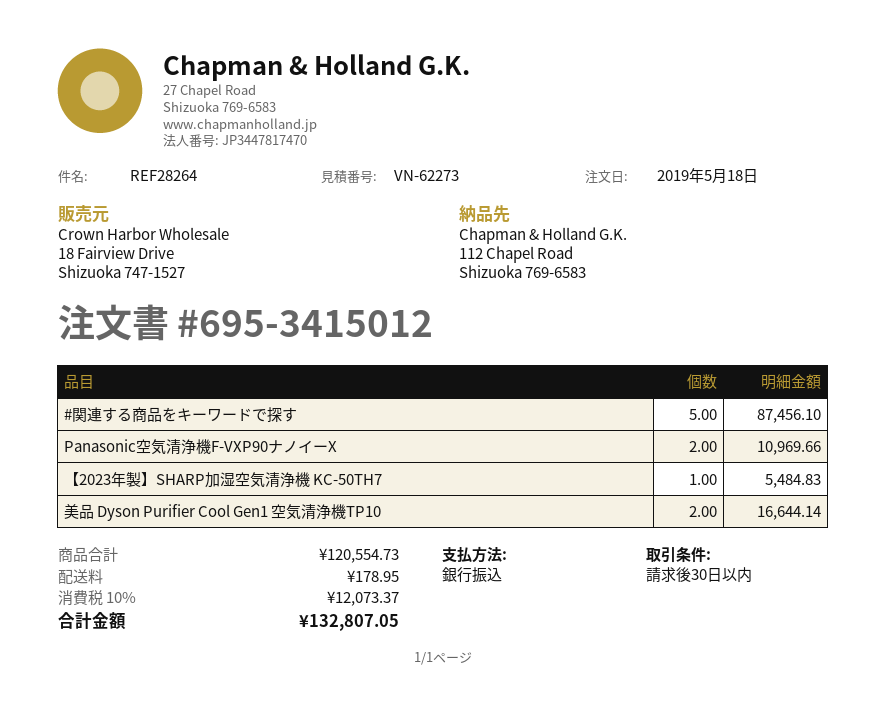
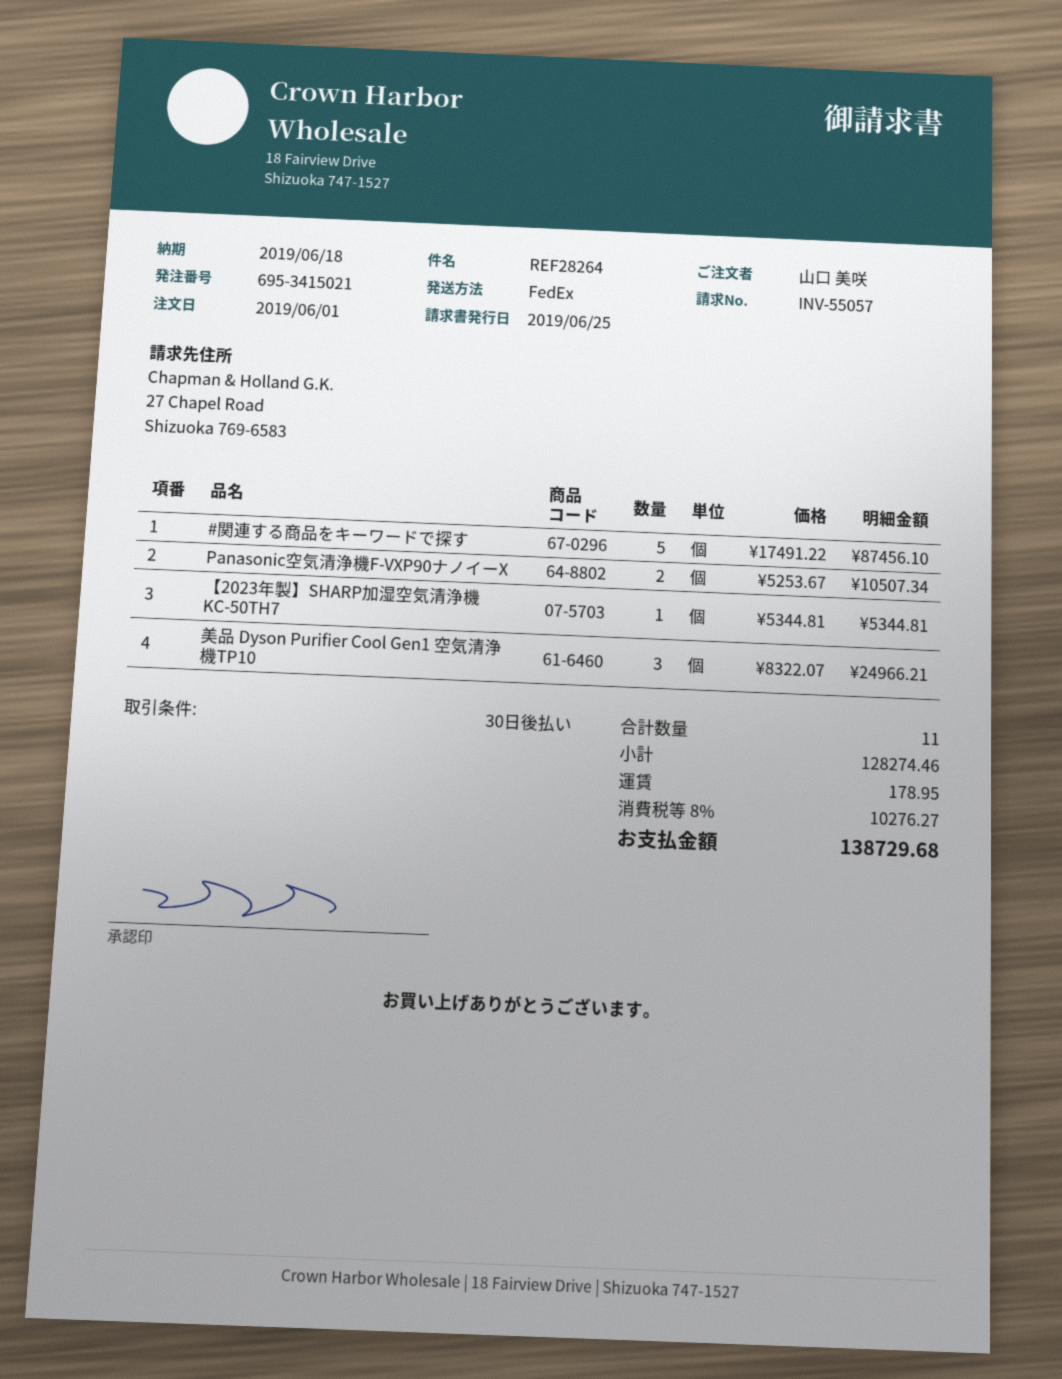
order number: 695-3415012 -> 695-3415021
order date: 2019-05-18 -> 2019-06-01
Panasonic空気清浄機F-VXP90ナノイーX: 2 for 10969.66 -> 2 for 10507.34
【2023年製】SHARP加湿空気清浄機 KC-50TH7: 1 for 5484.83 -> 1 for 5344.81
美品 Dyson Purifier Cool Gen1 空気清浄機TP10: 2 for 16644.14 -> 3 for 24966.21
subtotal: 120554.73 -> 128274.46
tax: 10% = 12073.37 -> 8% = 10276.27
total: 132807.05 -> 138729.68

